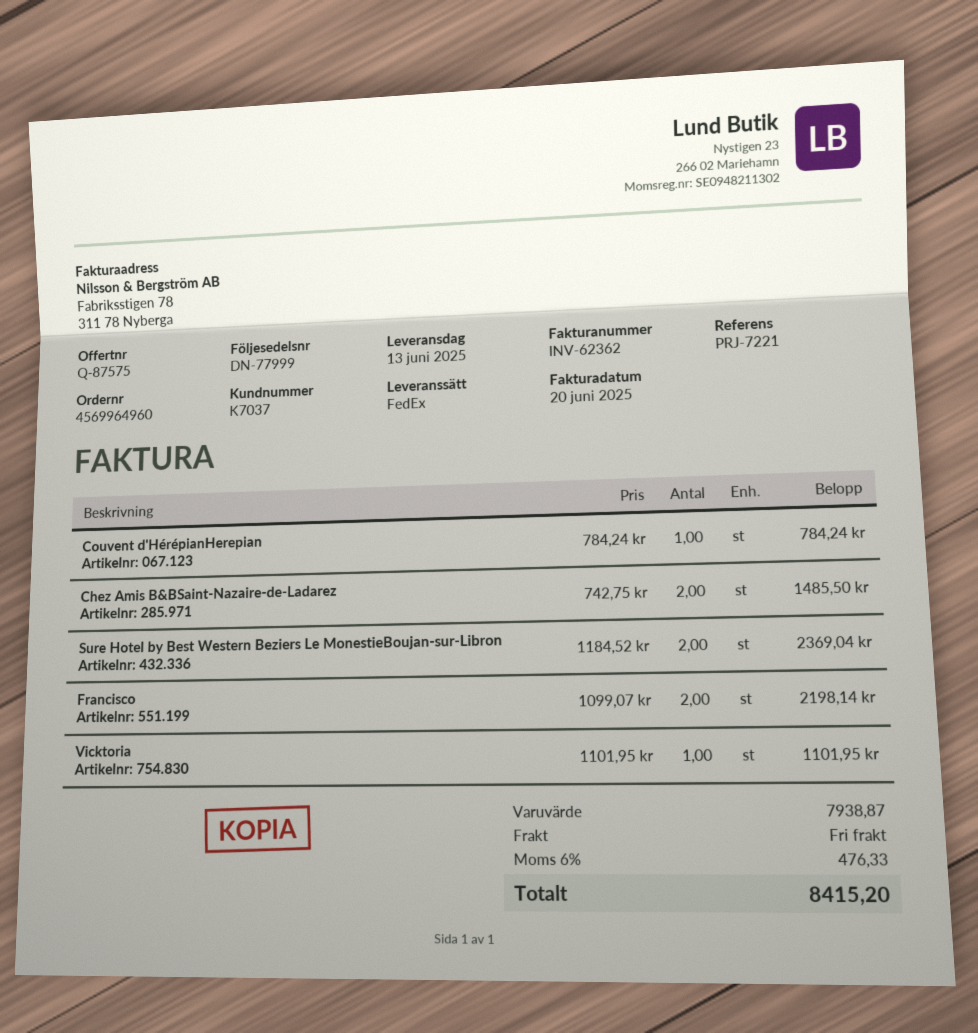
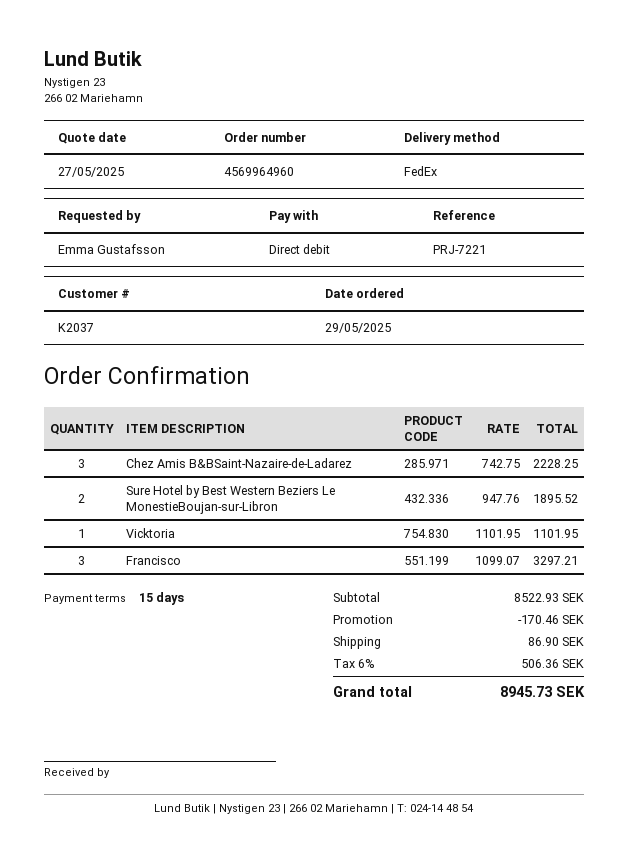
customer number: K7037 -> K2037
Couvent d'HérépianHerepian: 1 x 784.24 = 784.24 -> none
Chez Amis B&BSaint-Nazaire-de-Ladarez: 2 x 742.75 = 1485.50 -> 3 x 742.75 = 2228.25
Sure Hotel by Best Western Beziers Le MonestieBoujan-sur-Libron: 2 x 1184.52 = 2369.04 -> 2 x 947.76 = 1895.52
Francisco: 2 x 1099.07 = 2198.14 -> 3 x 1099.07 = 3297.21
subtotal: 7938.87 -> 8522.93
discount: none -> 170.46
shipping: 0.00 -> 86.90
tax: 6% = 476.33 -> 6% = 506.36
total: 8415.20 -> 8945.73

